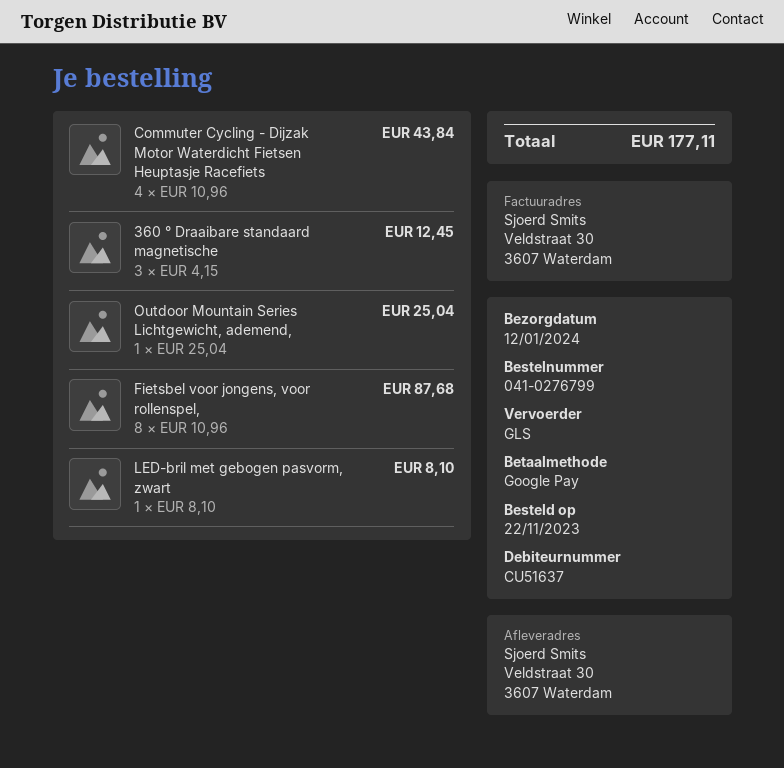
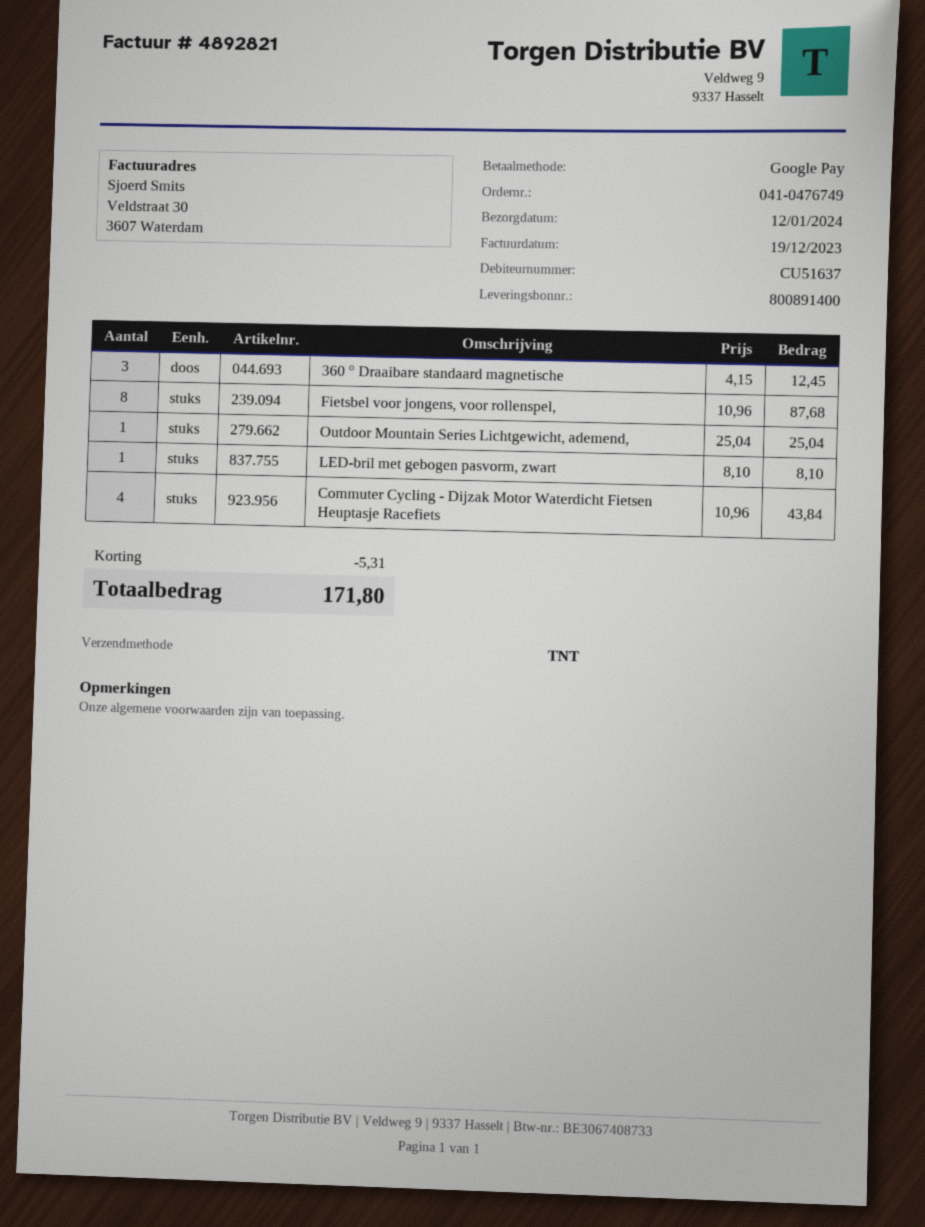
order number: 041-0276799 -> 041-0476749
shipping method: GLS -> TNT
discount: none -> 5.31
total: 177.11 -> 171.80

